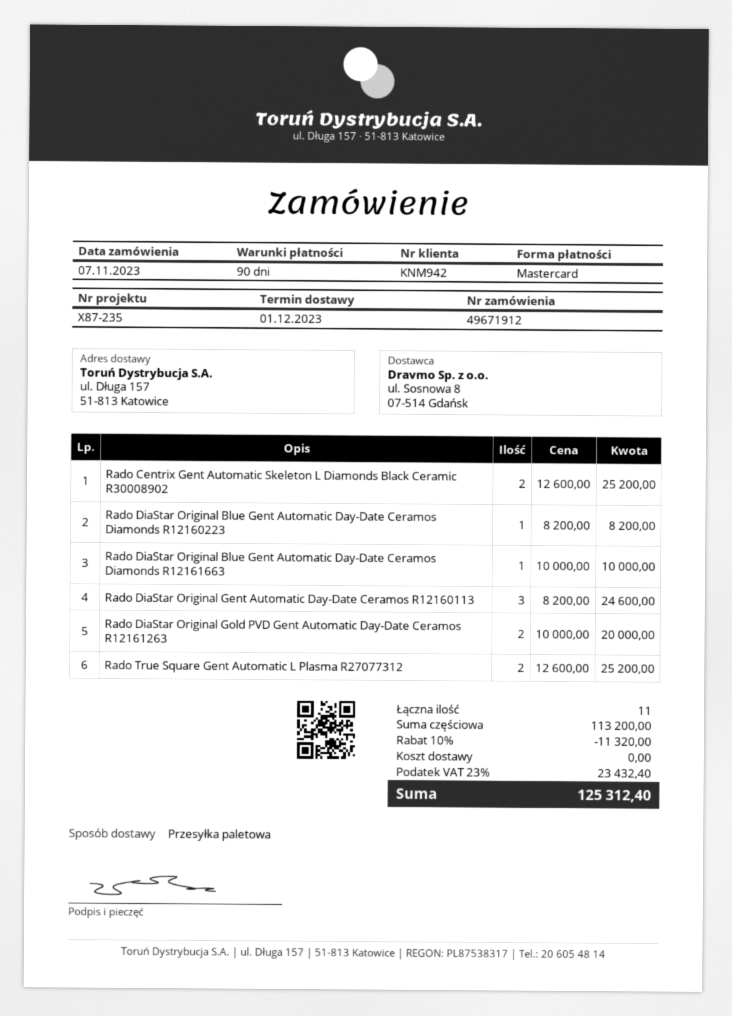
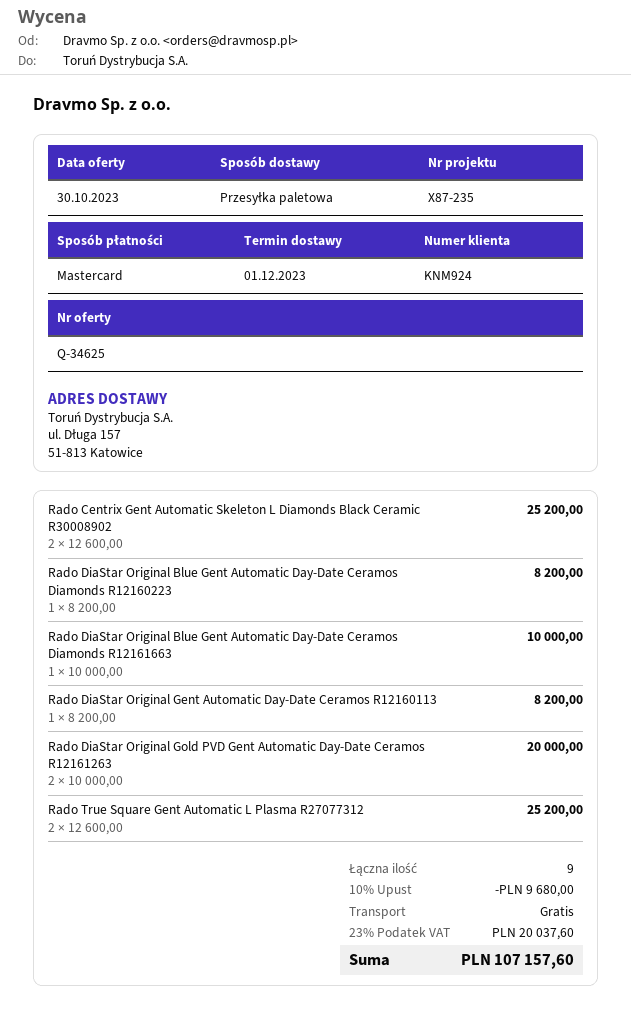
customer number: KNM942 -> KNM924
Rado DiaStar Original Gent Automatic Day-Date Ceramos R12160113: 3 x 8200.00 = 24600.00 -> 1 x 8200.00 = 8200.00
total quantity: 11 -> 9
discount: 10% = 11320.00 -> 10% = 9680.00
tax: 23% = 23432.40 -> 23% = 20037.60
total: 125312.40 -> 107157.60

